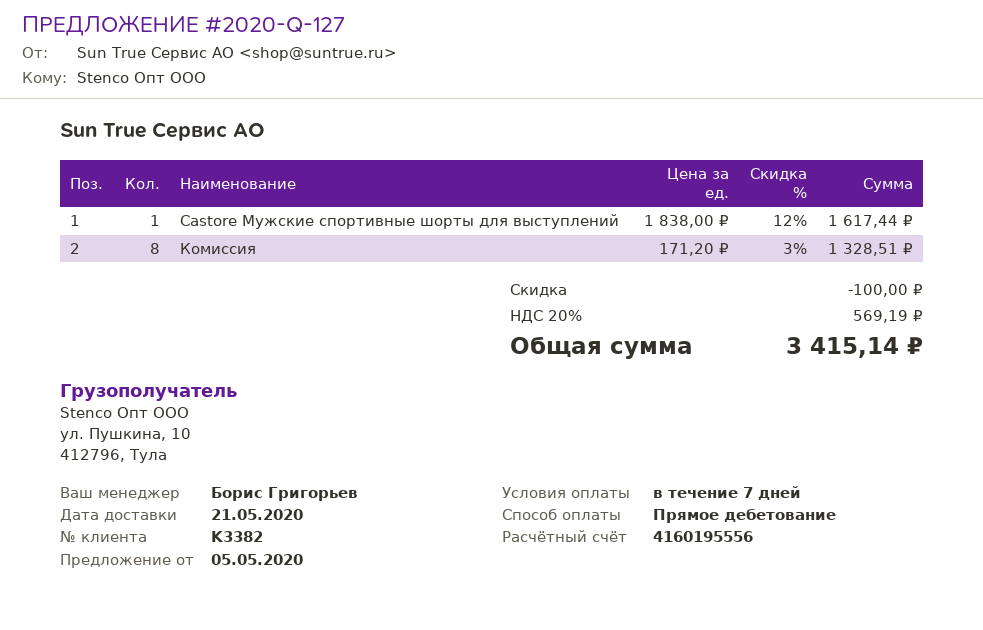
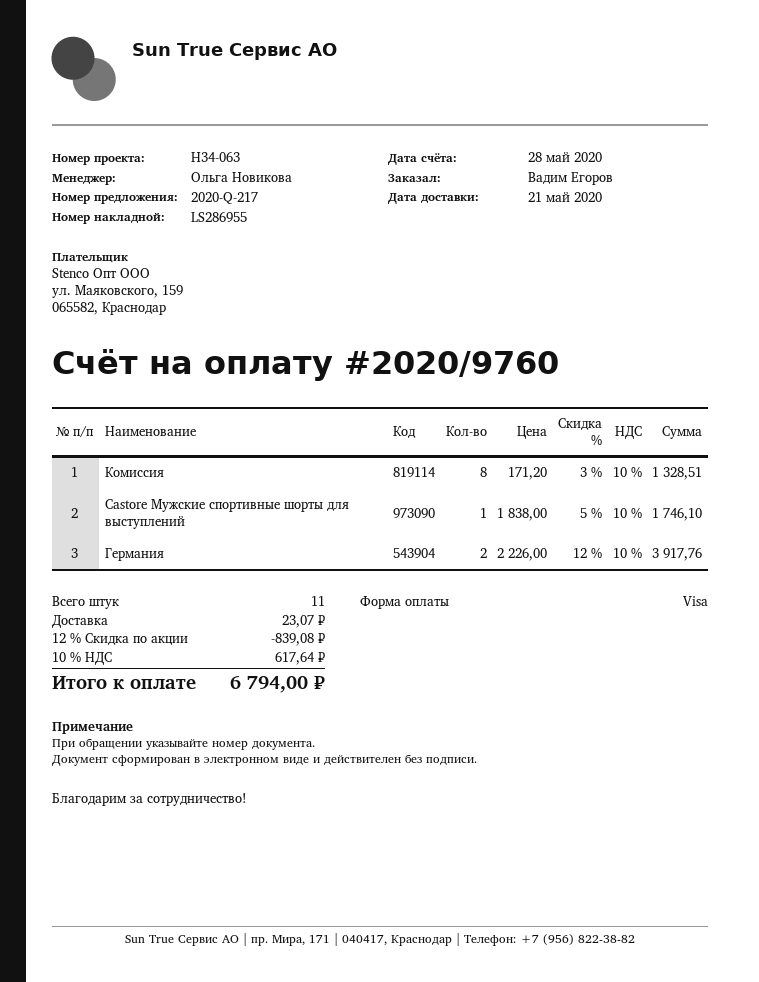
quote number: 2020-Q-127 -> 2020-Q-217
sales rep: Борис Григорьев -> Ольга Новикова
payment method: direct debit -> Visa
Castore Мужские спортивные шорты для выступлений: 1 x 1838.00 - 12% = 1617.44 -> 1 x 1838.00 - 5% = 1746.10
Германия: none -> 2 x 2226.00 - 12% = 3917.76
discount: 100.00 -> 839.08
shipping: none -> 23.07
tax: 20% = 569.19 -> 10% = 617.64
total: 3415.14 -> 6794.00

